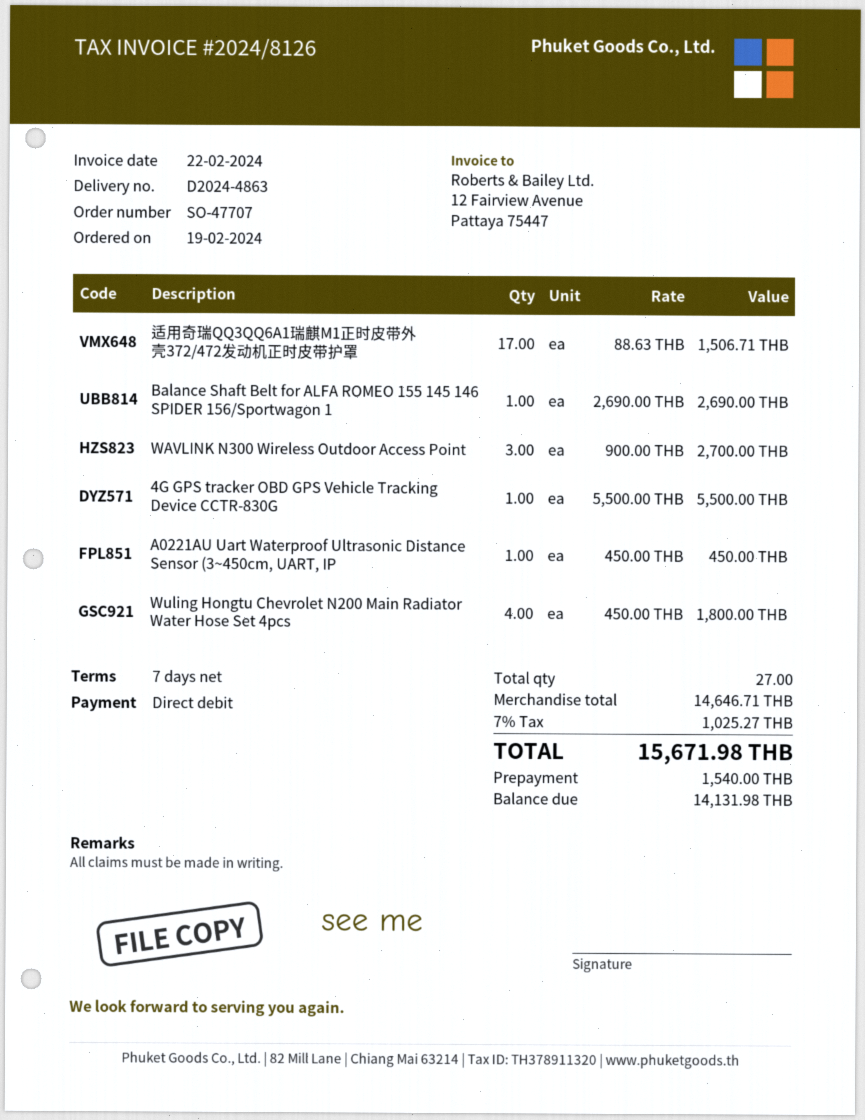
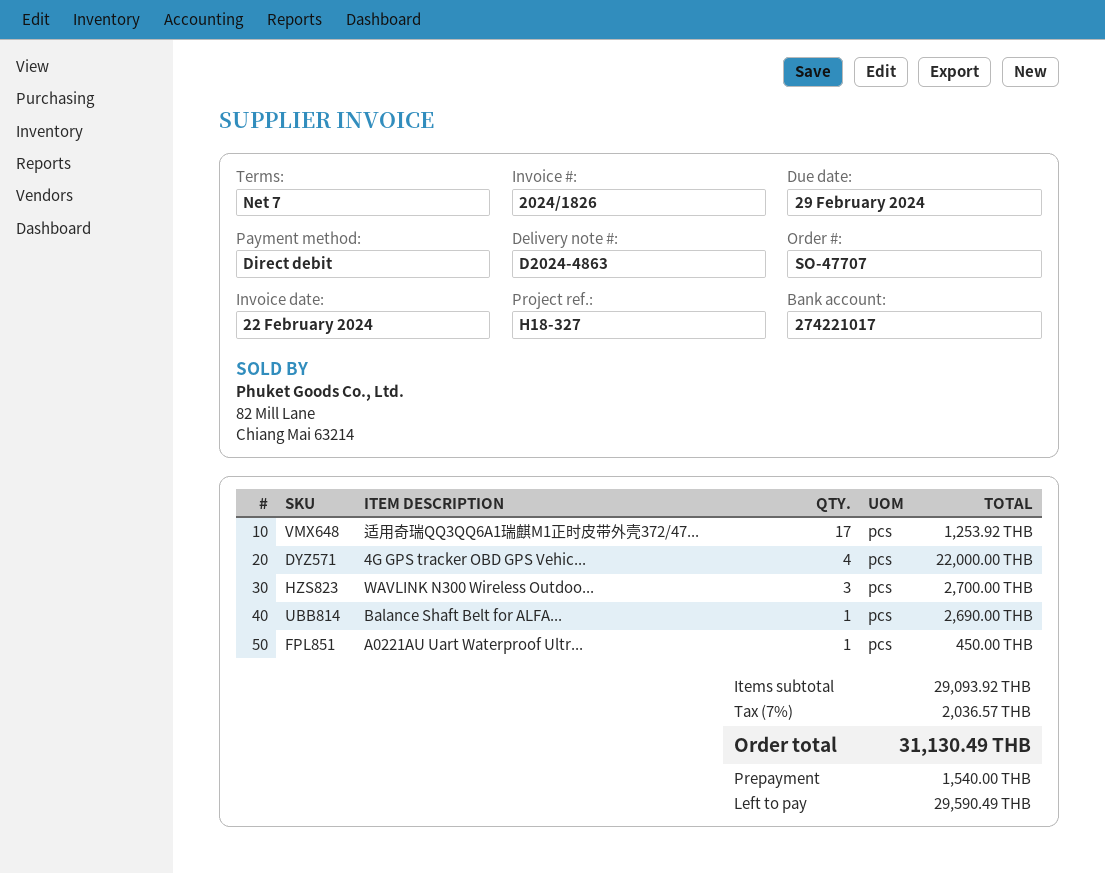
invoice number: 2024/8126 -> 2024/1826
适用奇瑞QQ3QQ6A1瑞麒M1正时皮带外壳372/472发动机正时皮带护罩: 17 for 1506.71 -> 17 for 1253.92
4G GPS tracker OBD GPS Vehicle Tracking Device CCTR-830G: 1 for 5500.00 -> 4 for 22000.00
Wuling Hongtu Chevrolet N200 Main Radiator Water Hose Set 4pcs: 4 for 1800.00 -> none
subtotal: 14646.71 -> 29093.92
tax: 7% = 1025.27 -> 7% = 2036.57
total: 15671.98 -> 31130.49
balance: 14131.98 -> 29590.49

